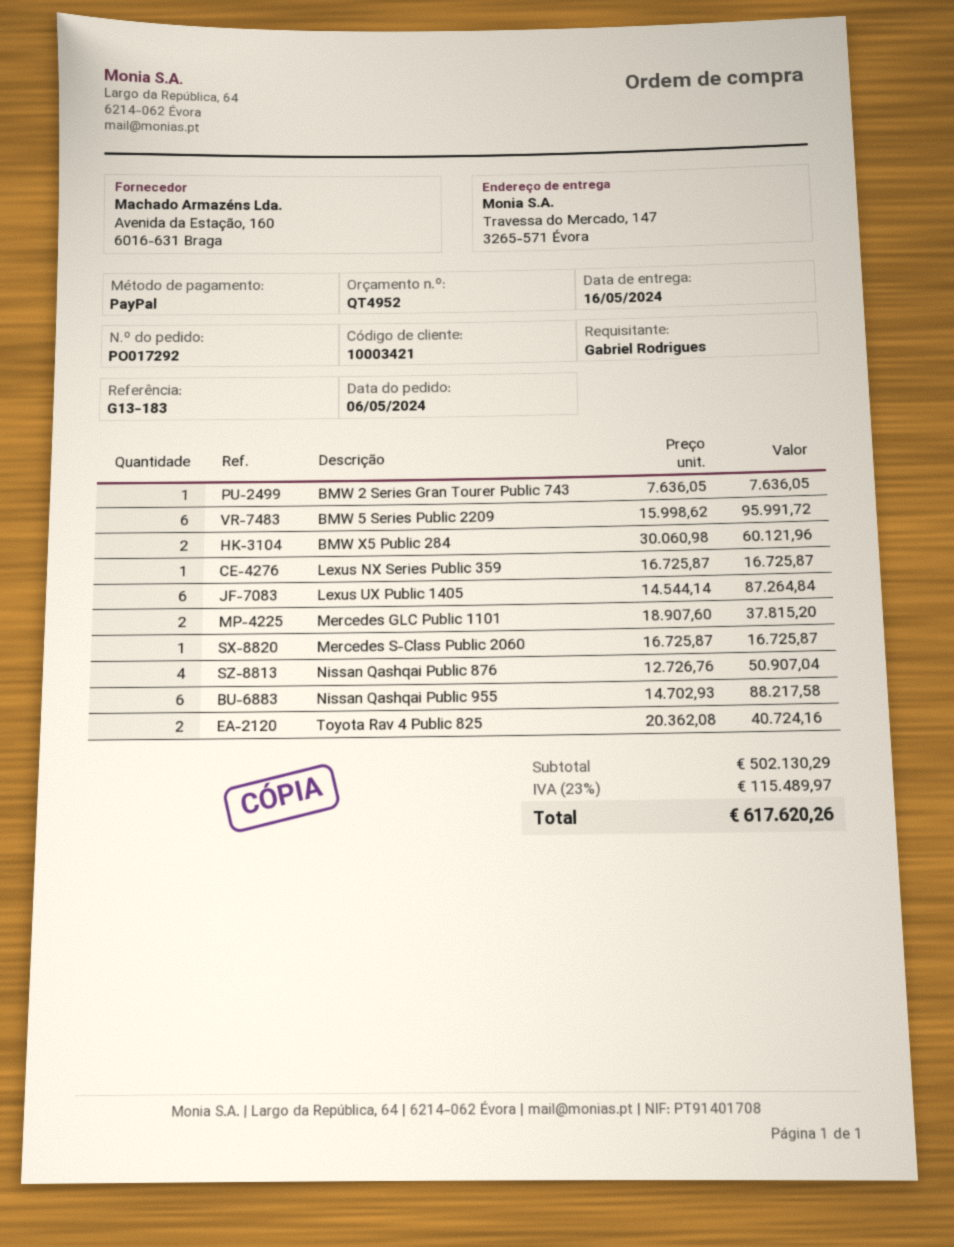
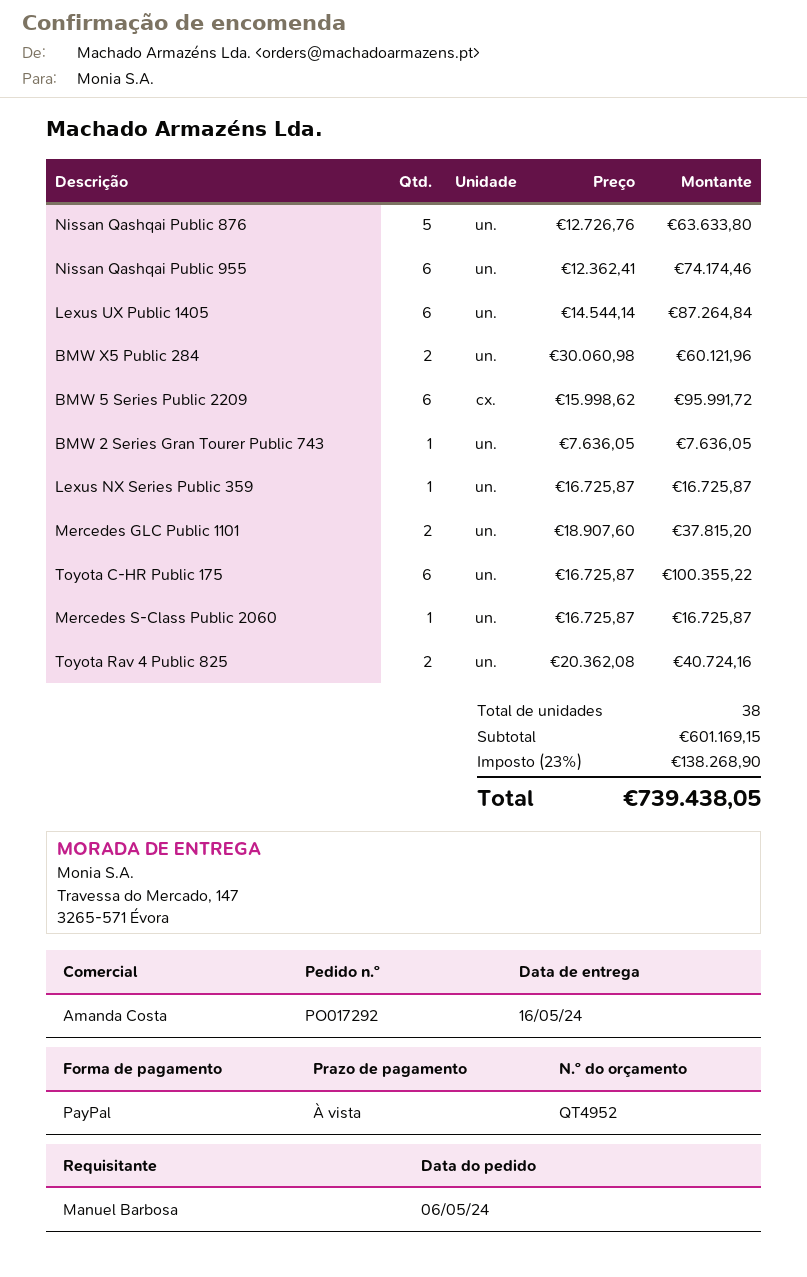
ordered by: Gabriel Rodrigues -> Manuel Barbosa
Nissan Qashqai Public 876: 4 x 12726.76 = 50907.04 -> 5 x 12726.76 = 63633.80
Nissan Qashqai Public 955: 6 x 14702.93 = 88217.58 -> 6 x 12362.41 = 74174.46
Toyota C-HR Public 175: none -> 6 x 16725.87 = 100355.22
subtotal: 502130.29 -> 601169.15
tax: 23% = 115489.97 -> 23% = 138268.90
total: 617620.26 -> 739438.05

